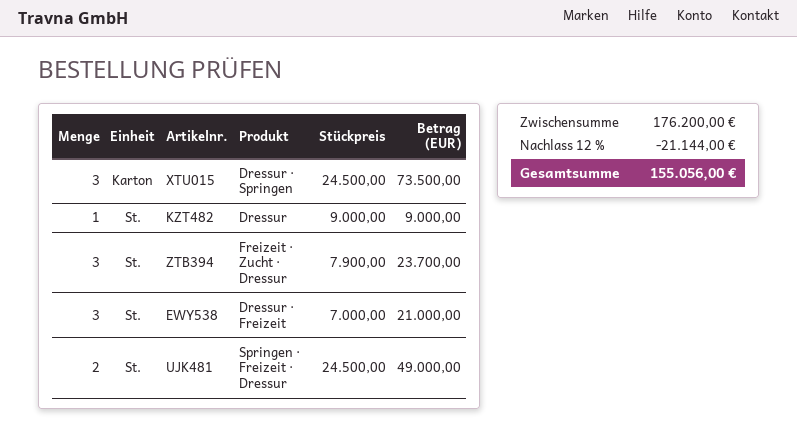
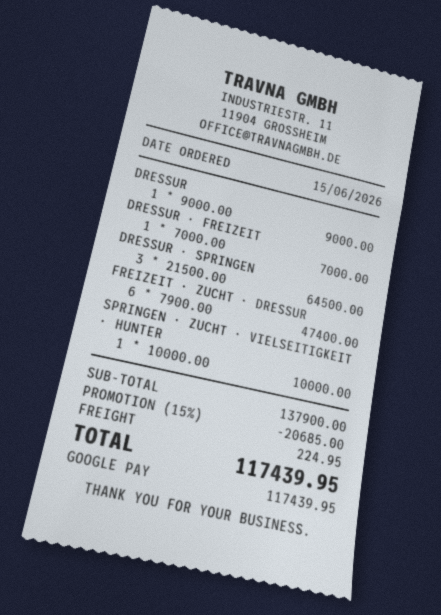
Dressur · Springen: 3 x 24500.00 = 73500.00 -> 3 x 21500.00 = 64500.00
Freizeit · Zucht · Dressur: 3 x 7900.00 = 23700.00 -> 6 x 7900.00 = 47400.00
Dressur · Freizeit: 3 x 7000.00 = 21000.00 -> 1 x 7000.00 = 7000.00
Springen · Freizeit · Dressur: 2 x 24500.00 = 49000.00 -> none
SPRINGEN · ZUCHT · VIELSEITIGKEIT · HUNTER: none -> 1 x 10000.00 = 10000.00
subtotal: 176200.00 -> 137900.00
discount: 12% = 21144.00 -> 15% = 20685.00
shipping: none -> 224.95
total: 155056.00 -> 117439.95

